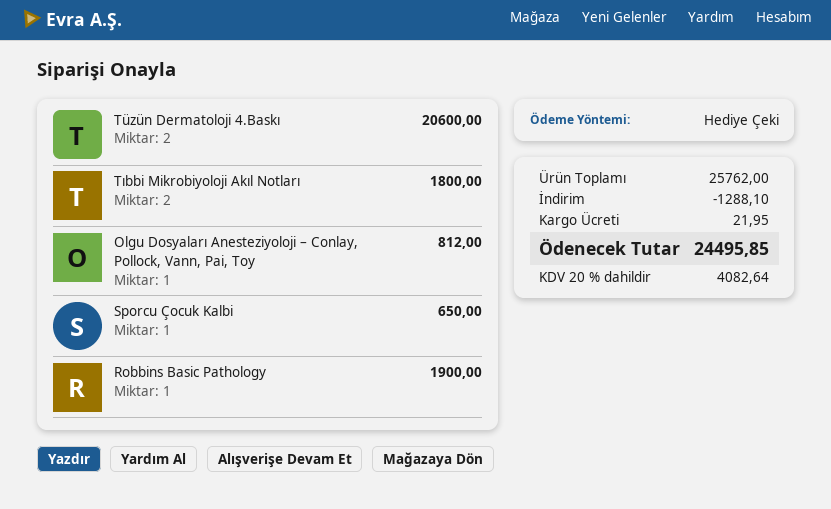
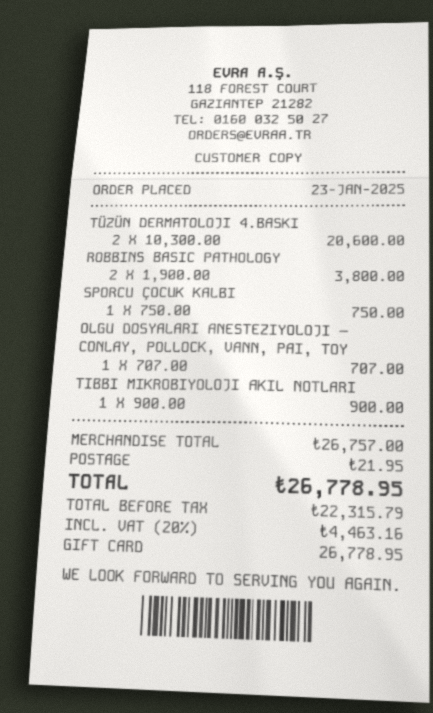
Tıbbi Mikrobiyoloji Akıl Notları: 2 for 1800.00 -> 1 for 900.00
Olgu Dosyaları Anesteziyoloji – Conlay, Pollock, Vann, Pai, Toy: 1 for 812.00 -> 1 for 707.00
Sporcu Çocuk Kalbi: 1 for 650.00 -> 1 for 750.00
Robbins Basic Pathology: 1 for 1900.00 -> 2 for 3800.00
subtotal: 25762.00 -> 26757.00
discount: 1288.10 -> none
tax: 20% = 4082.64 -> 20% = 4463.16
total: 24495.85 -> 26778.95

